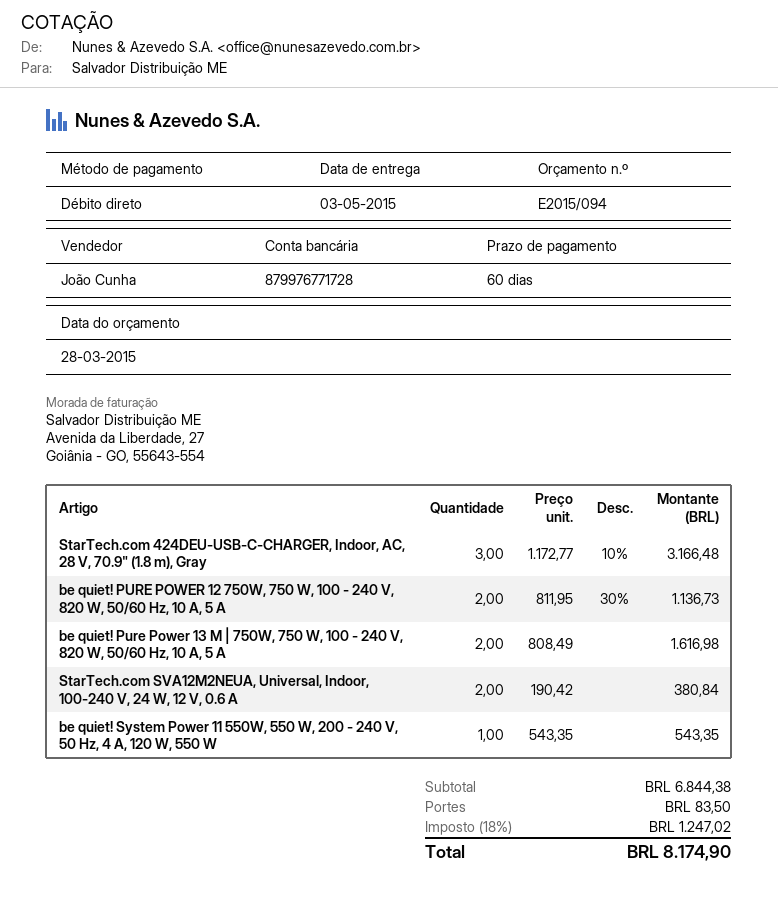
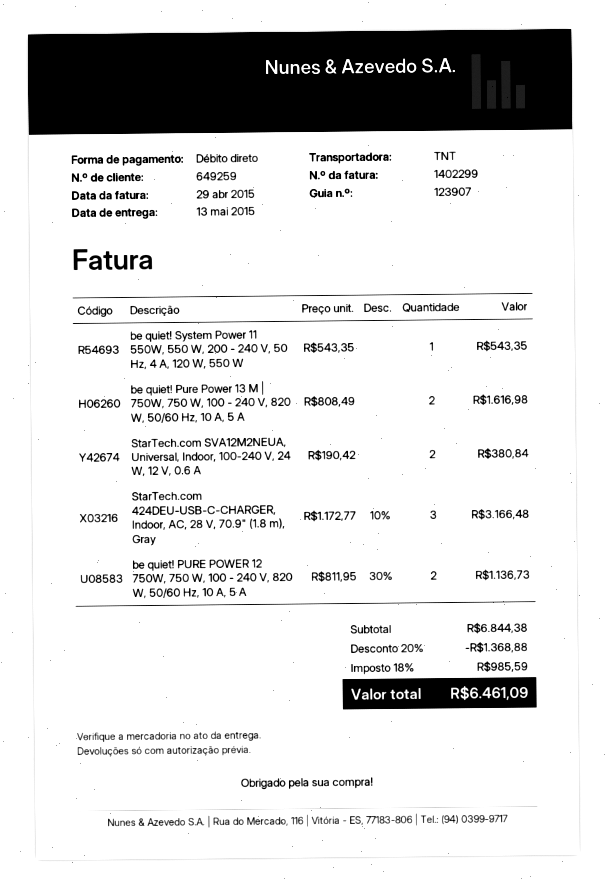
delivery date: 2015-05-03 -> 2015-05-13
discount: none -> 20% = 1368.88
shipping: 83.50 -> none
tax: 18% = 1247.02 -> 18% = 985.59
total: 8174.90 -> 6461.09

